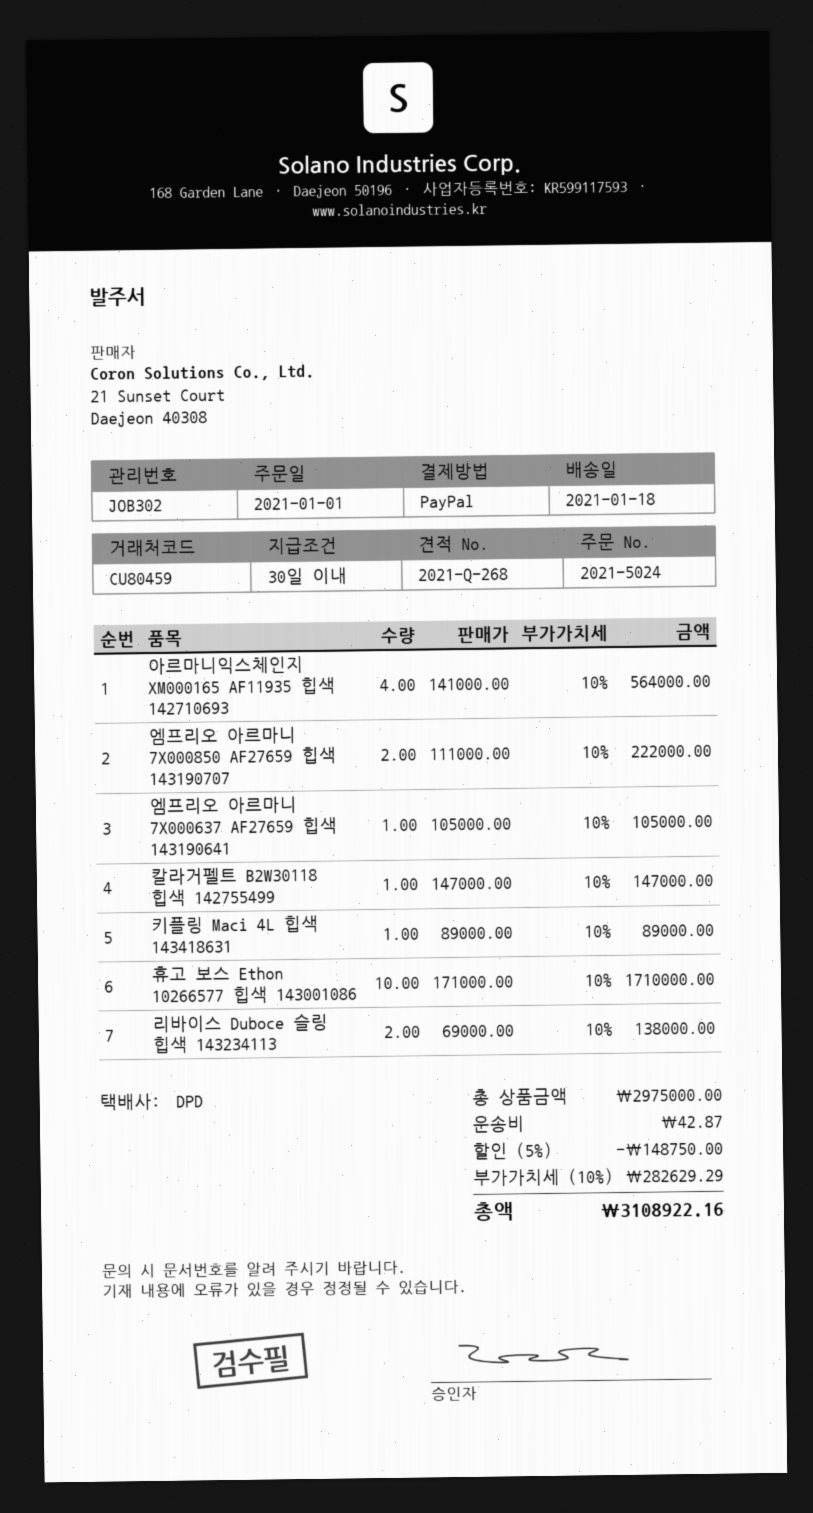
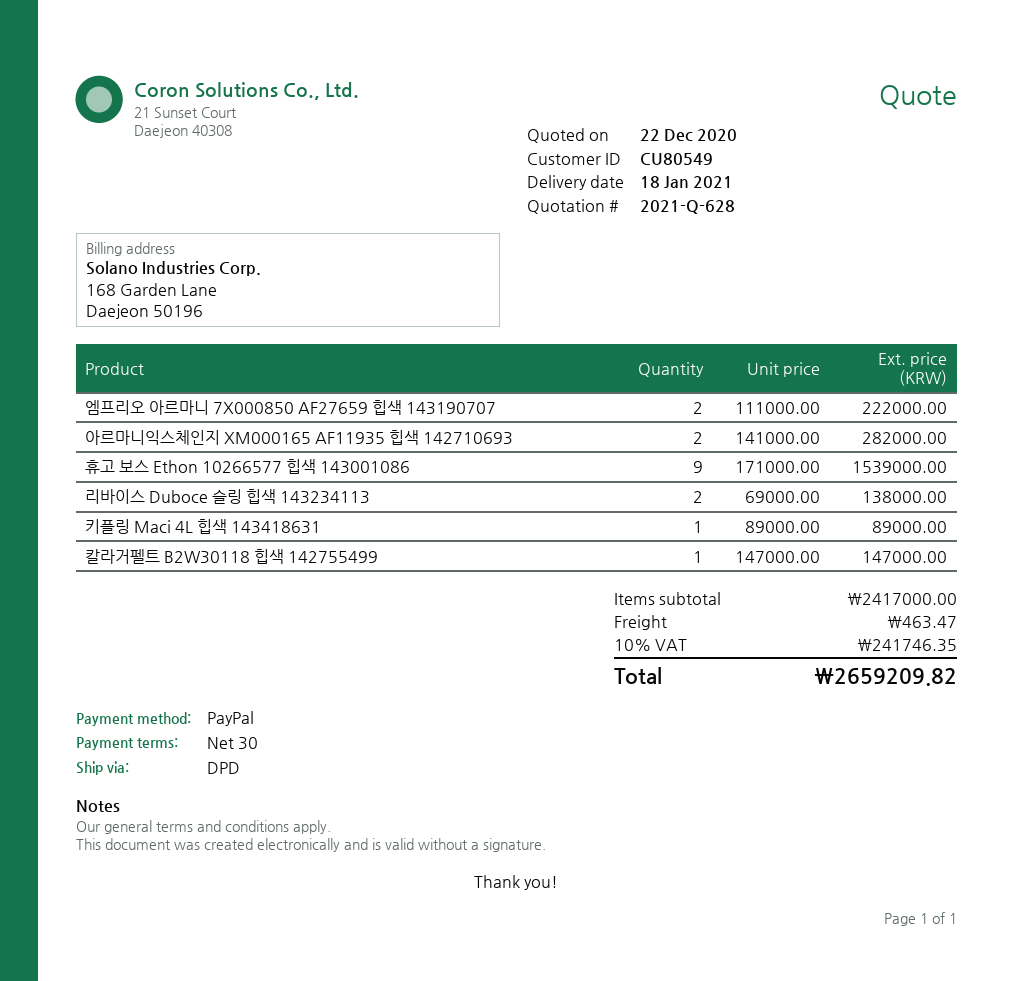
quote number: 2021-Q-268 -> 2021-Q-628
customer number: CU80459 -> CU80549
아르마니익스체인지 XM000165 AF11935 힙색 142710693: 4 x 141000.00 = 564000.00 -> 2 x 141000.00 = 282000.00
엠프리오 아르마니 7X000637 AF27659 힙색 143190641: 1 x 105000.00 = 105000.00 -> none
휴고 보스 Ethon 10266577 힙색 143001086: 10 x 171000.00 = 1710000.00 -> 9 x 171000.00 = 1539000.00
subtotal: 2975000.00 -> 2417000.00
discount: 5% = 148750.00 -> none
shipping: 42.87 -> 463.47
tax: 10% = 282629.29 -> 10% = 241746.35
total: 3108922.16 -> 2659209.82

